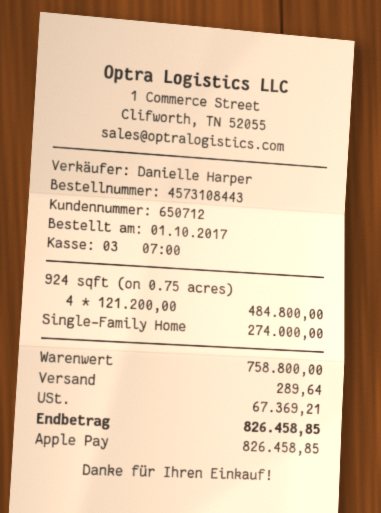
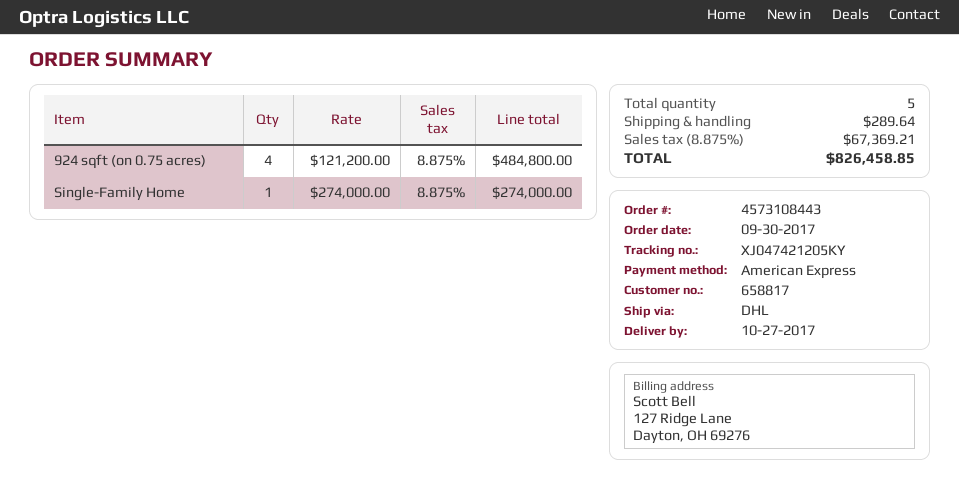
order date: 2017-10-01 -> 2017-09-30
customer number: 650712 -> 658817
payment method: Apple Pay -> American Express

